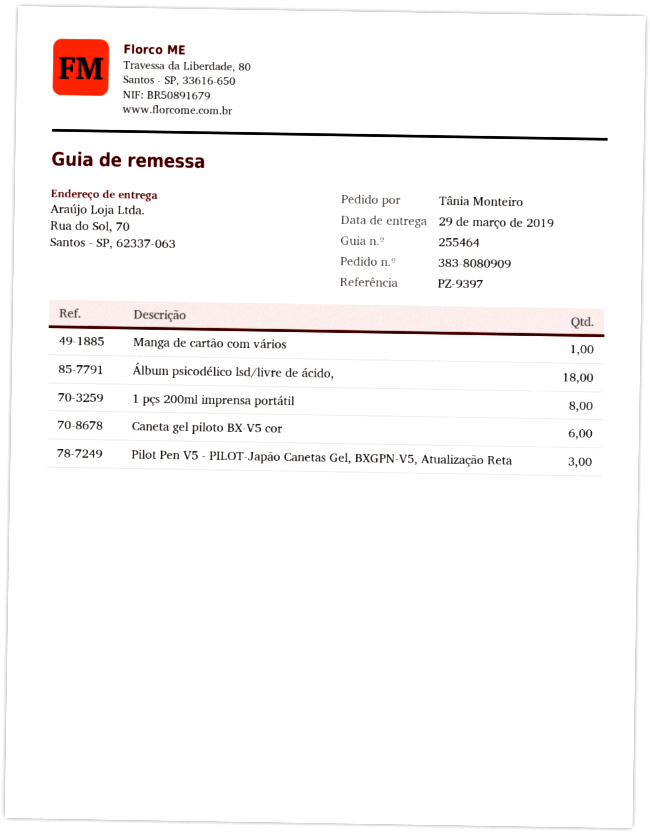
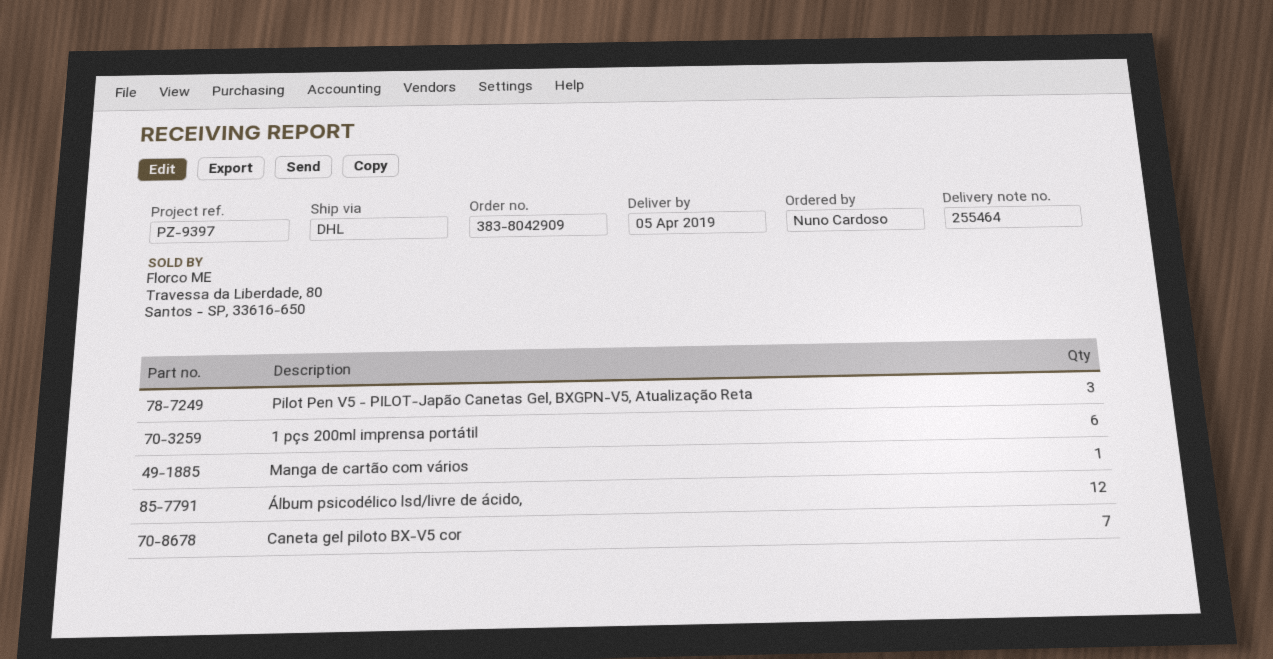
order number: 383-8080909 -> 383-8042909
delivery date: 2019-03-29 -> 2019-04-05
ordered by: Tânia Monteiro -> Nuno Cardoso
Álbum psicodélico lsd/livre de ácido,: 18 -> 12
1 pçs 200ml imprensa portátil: 8 -> 6
Caneta gel piloto BX-V5 cor: 6 -> 7

